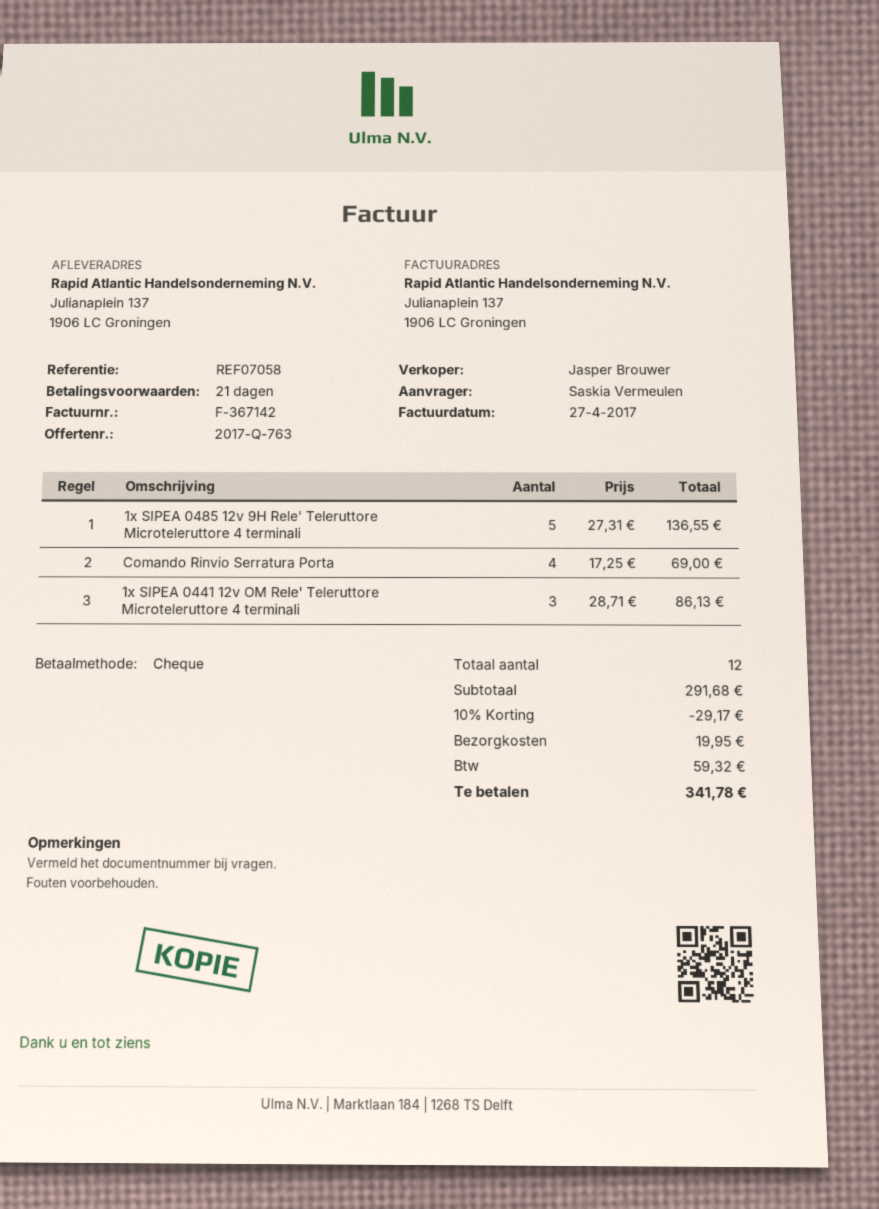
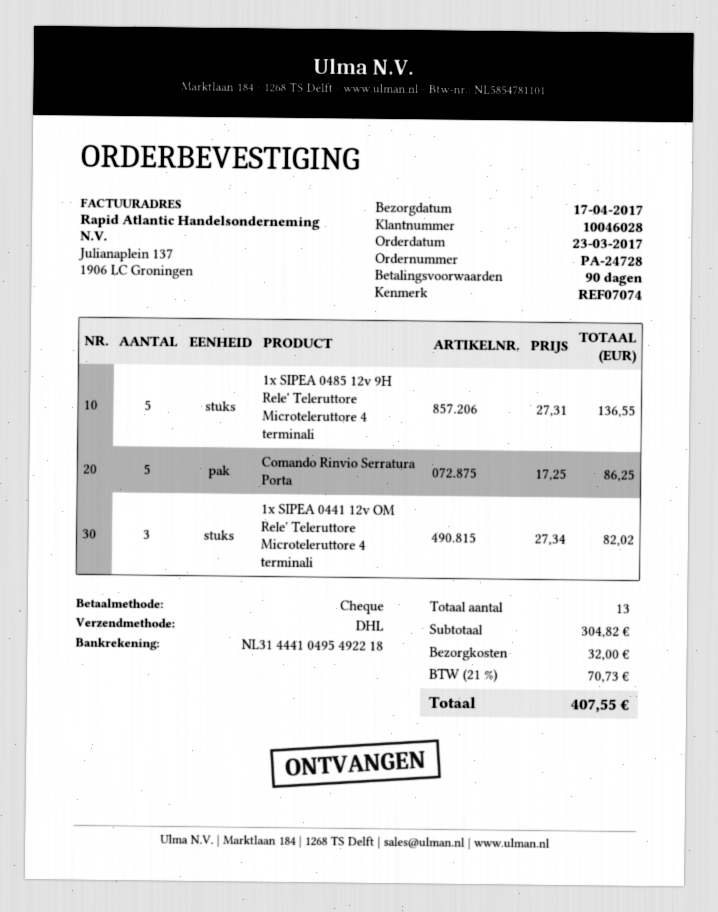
payment terms: 21 days -> 90 days
reference: REF07058 -> REF07074
Comando Rinvio Serratura Porta: 4 x 17.25 = 69.00 -> 5 x 17.25 = 86.25
1x SIPEA 0441 12v OM Rele' Teleruttore Microteleruttore 4 terminali: 3 x 28.71 = 86.13 -> 3 x 27.34 = 82.02
total quantity: 12 -> 13
subtotal: 291.68 -> 304.82
discount: 10% = 29.17 -> none
shipping: 19.95 -> 32.00
tax: 59.32 -> 70.73
total: 341.78 -> 407.55

